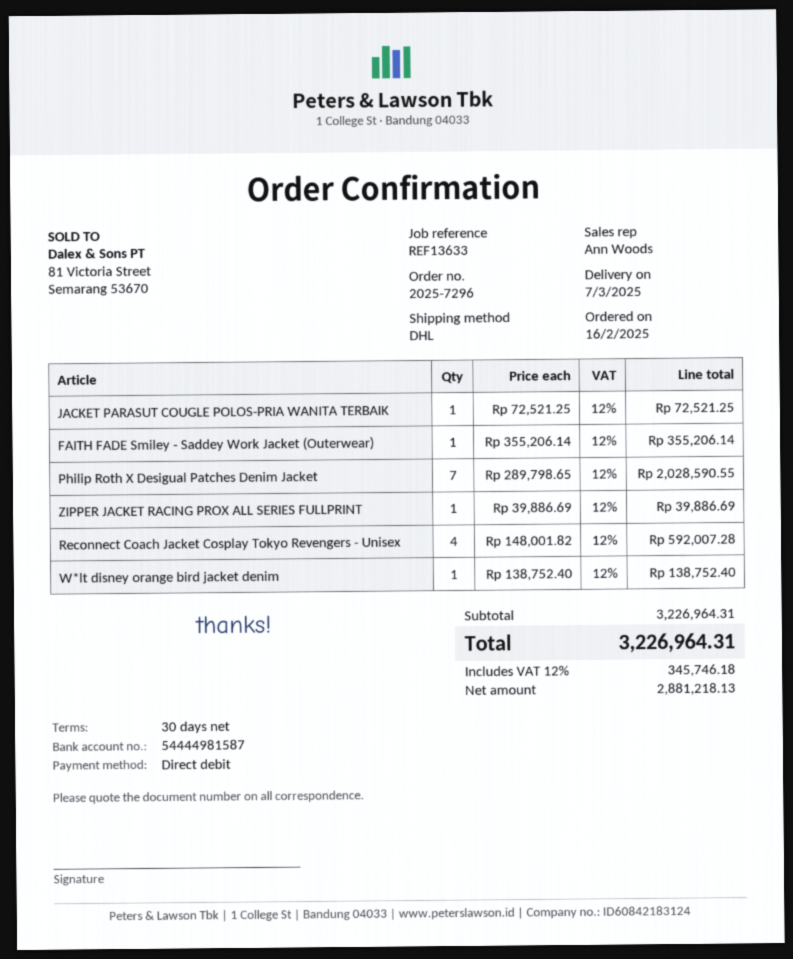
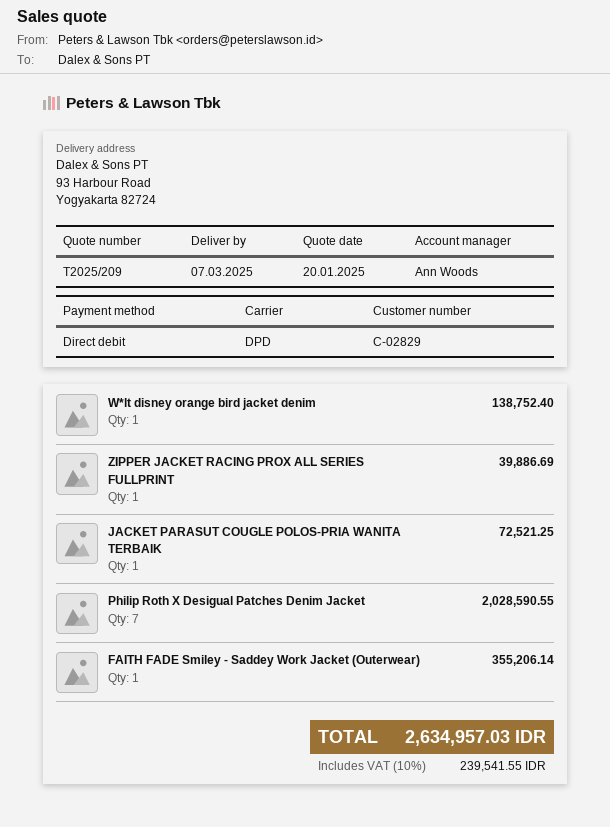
shipping method: DHL -> DPD
Reconnect Coach Jacket Cosplay Tokyo Revengers - Unisex: 4 for 592007.28 -> none
tax: 12% = 345746.18 -> 10% = 239541.55
total: 3226964.31 -> 2634957.03

